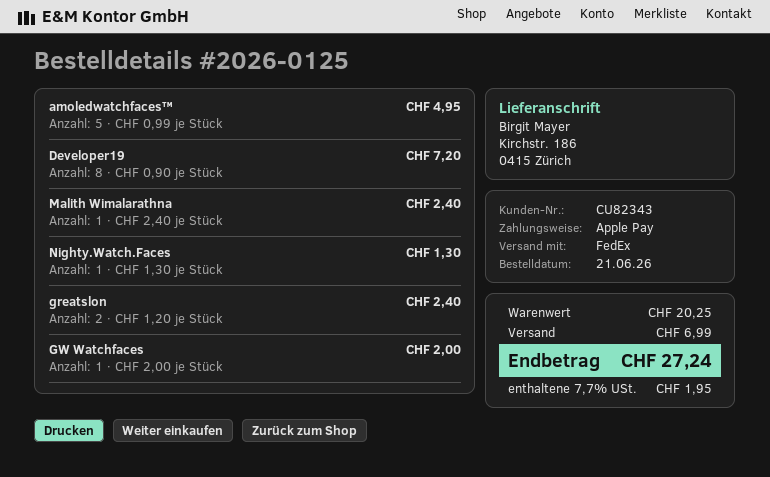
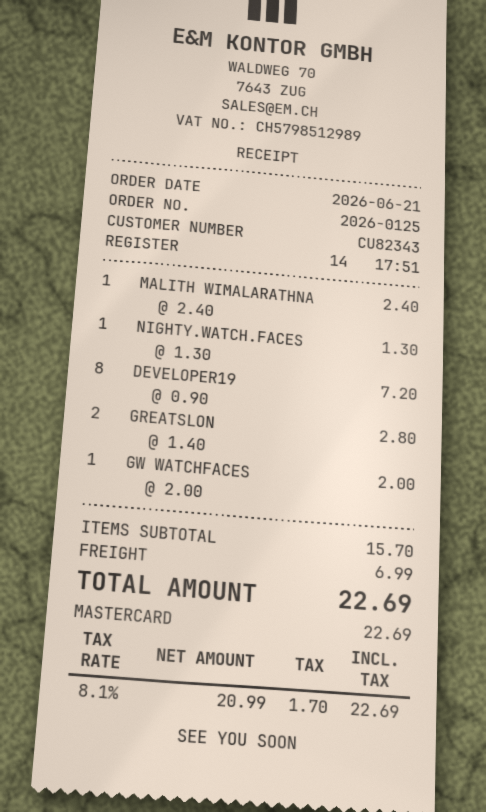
payment method: Apple Pay -> Mastercard
amoledwatchfaces™: 5 x 0.99 = 4.95 -> none
greatslon: 2 x 1.20 = 2.40 -> 2 x 1.40 = 2.80
subtotal: 20.25 -> 15.70
tax: 7.7% = 1.95 -> 8.1% = 1.70
total: 27.24 -> 22.69

